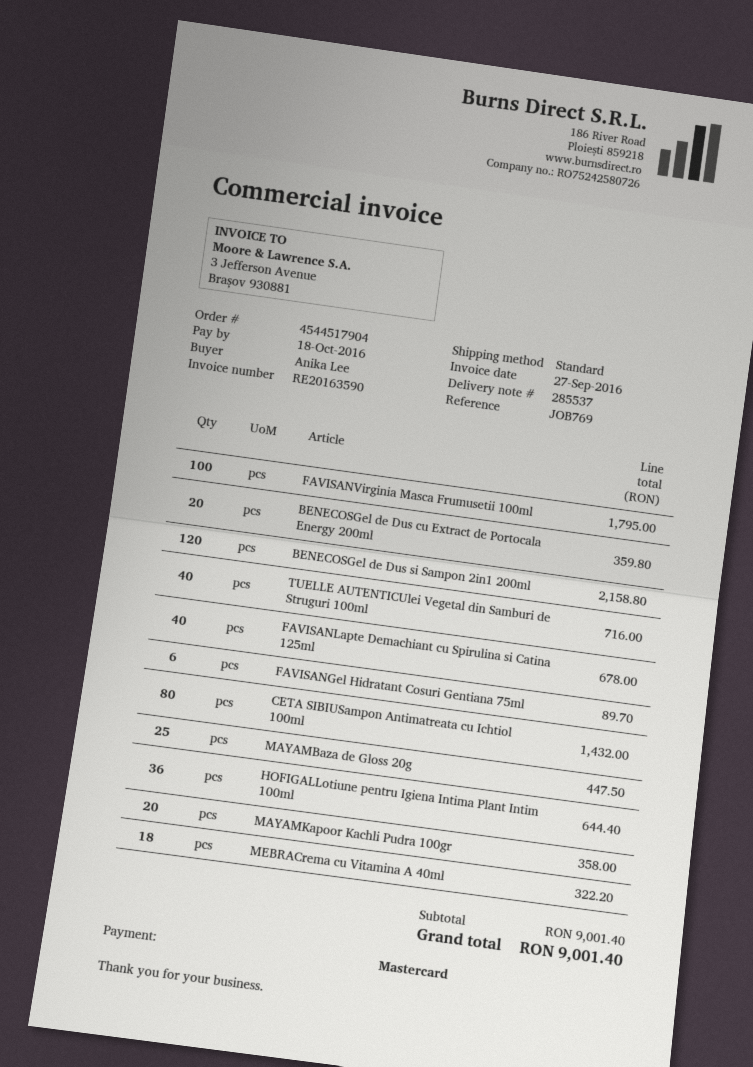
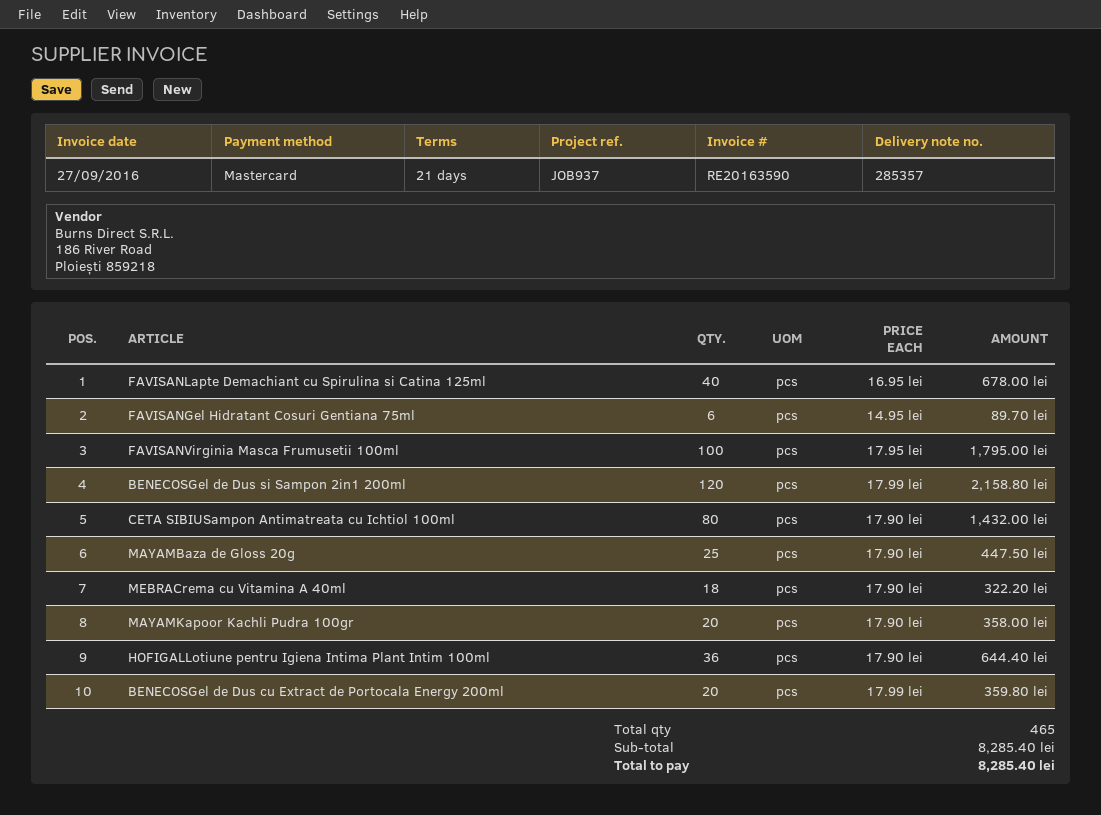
delivery note number: 285537 -> 285357
reference: JOB769 -> JOB937
TUELLE AUTENTICUlei Vegetal din Samburi de Struguri 100ml: 40 for 716.00 -> none
subtotal: 9001.40 -> 8285.40
total: 9001.40 -> 8285.40

